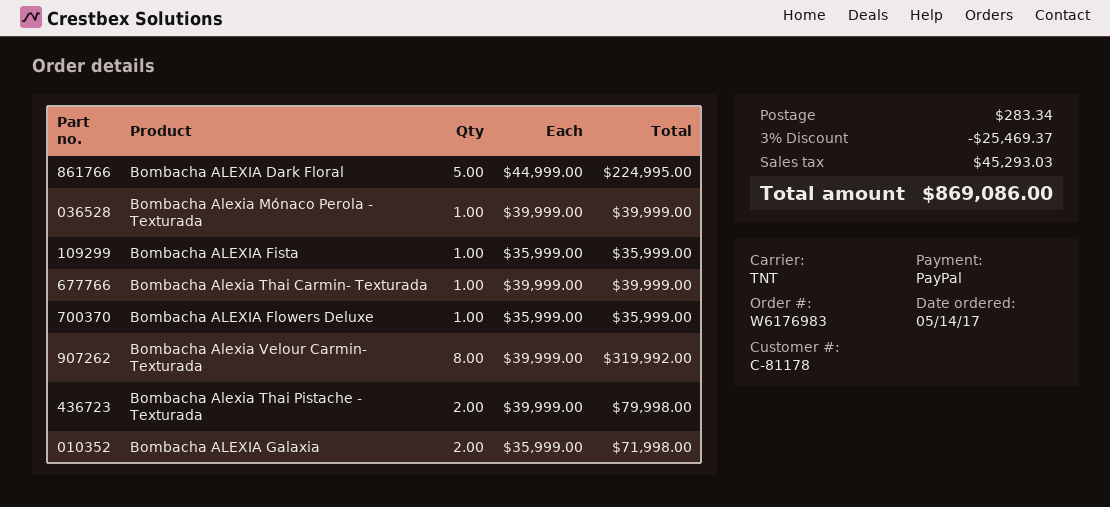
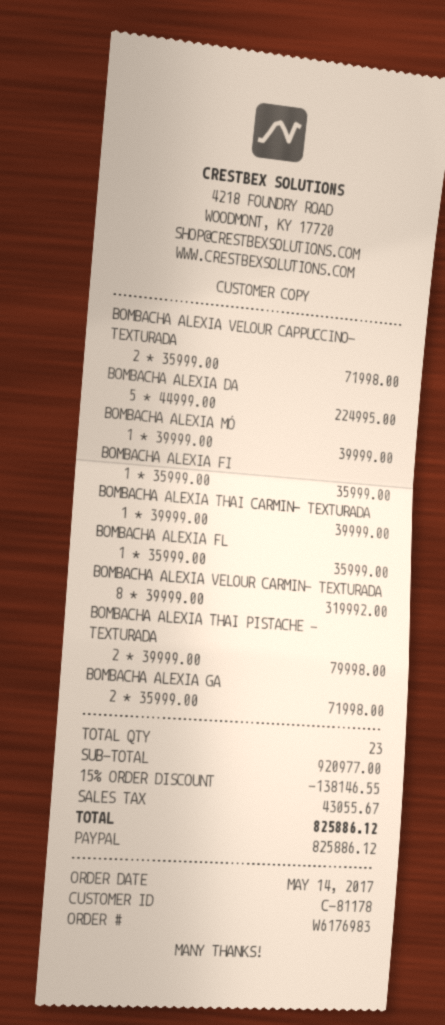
BOMBACHA ALEXIA VELOUR CAPPUCCINO- TEXTURADA: none -> 2 x 35999.00 = 71998.00
discount: 3% = 25469.37 -> 15% = 138146.55
shipping: 283.34 -> none
tax: 45293.03 -> 43055.67
total: 869086.00 -> 825886.12

